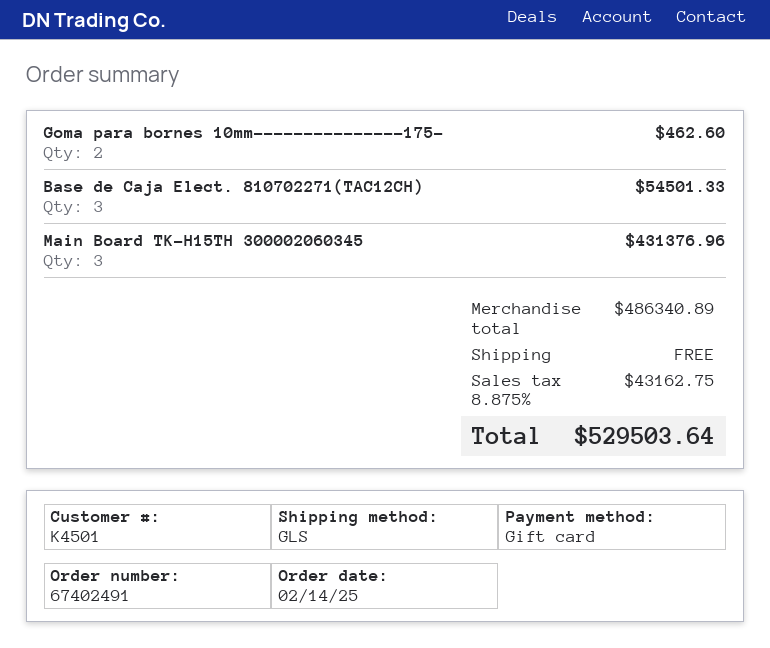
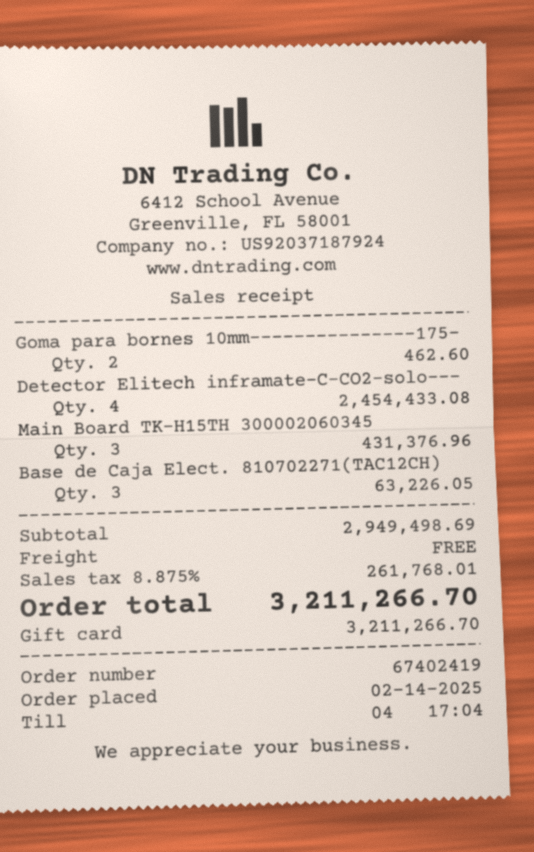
order number: 67402491 -> 67402419
Base de Caja Elect. 810702271(TAC12CH): 3 for 54501.33 -> 3 for 63226.05
Detector Elitech inframate-C-CO2-solo---: none -> 4 for 2454433.08
subtotal: 486340.89 -> 2949498.69
tax: 8.875% = 43162.75 -> 8.875% = 261768.01
total: 529503.64 -> 3211266.70

